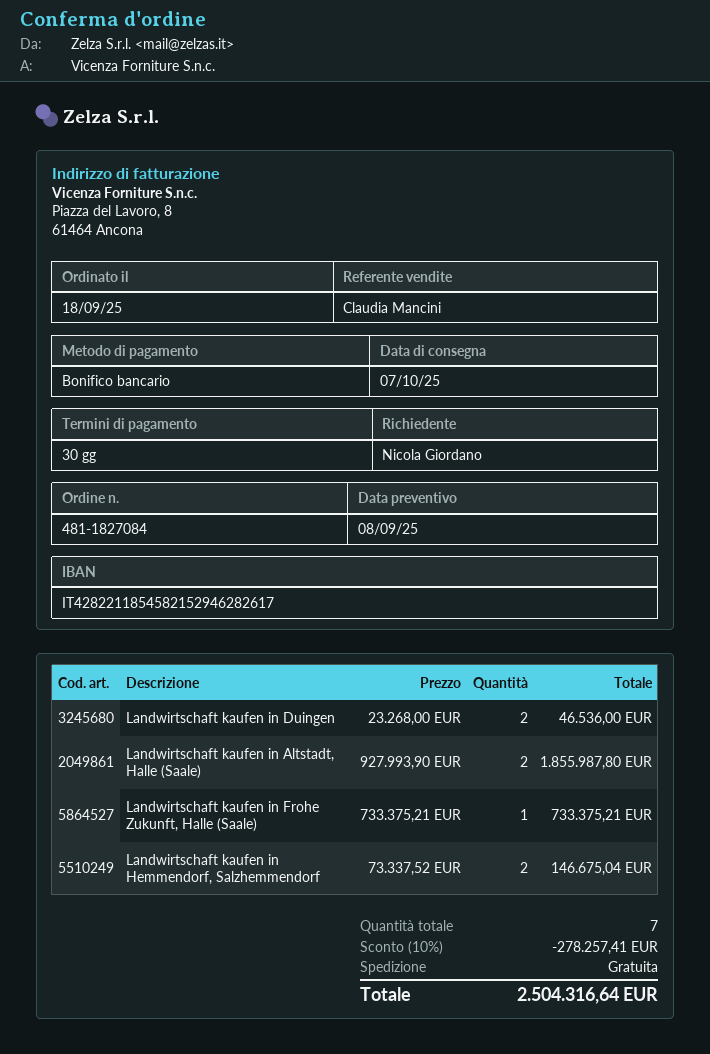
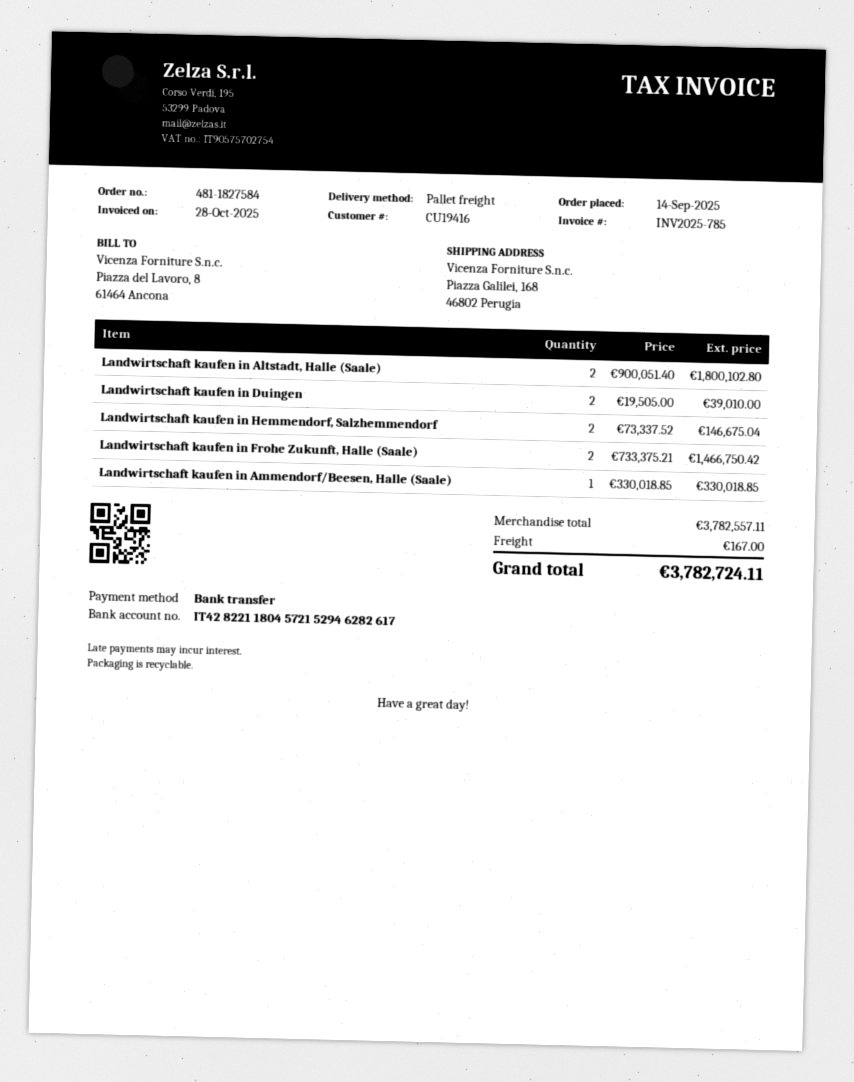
order number: 481-1827084 -> 481-1827584
order date: 2025-09-18 -> 2025-09-14
bank account: IT4282211854582152946282617 -> IT4282211804572152946282617
Landwirtschaft kaufen in Duingen: 2 x 23268.00 = 46536.00 -> 2 x 19505.00 = 39010.00
Landwirtschaft kaufen in Altstadt, Halle (Saale): 2 x 927993.90 = 1855987.80 -> 2 x 900051.40 = 1800102.80
Landwirtschaft kaufen in Frohe Zukunft, Halle (Saale): 1 x 733375.21 = 733375.21 -> 2 x 733375.21 = 1466750.42
Landwirtschaft kaufen in Ammendorf/Beesen, Halle (Saale): none -> 1 x 330018.85 = 330018.85
discount: 10% = 278257.41 -> none
shipping: 0.00 -> 167.00
total: 2504316.64 -> 3782724.11

